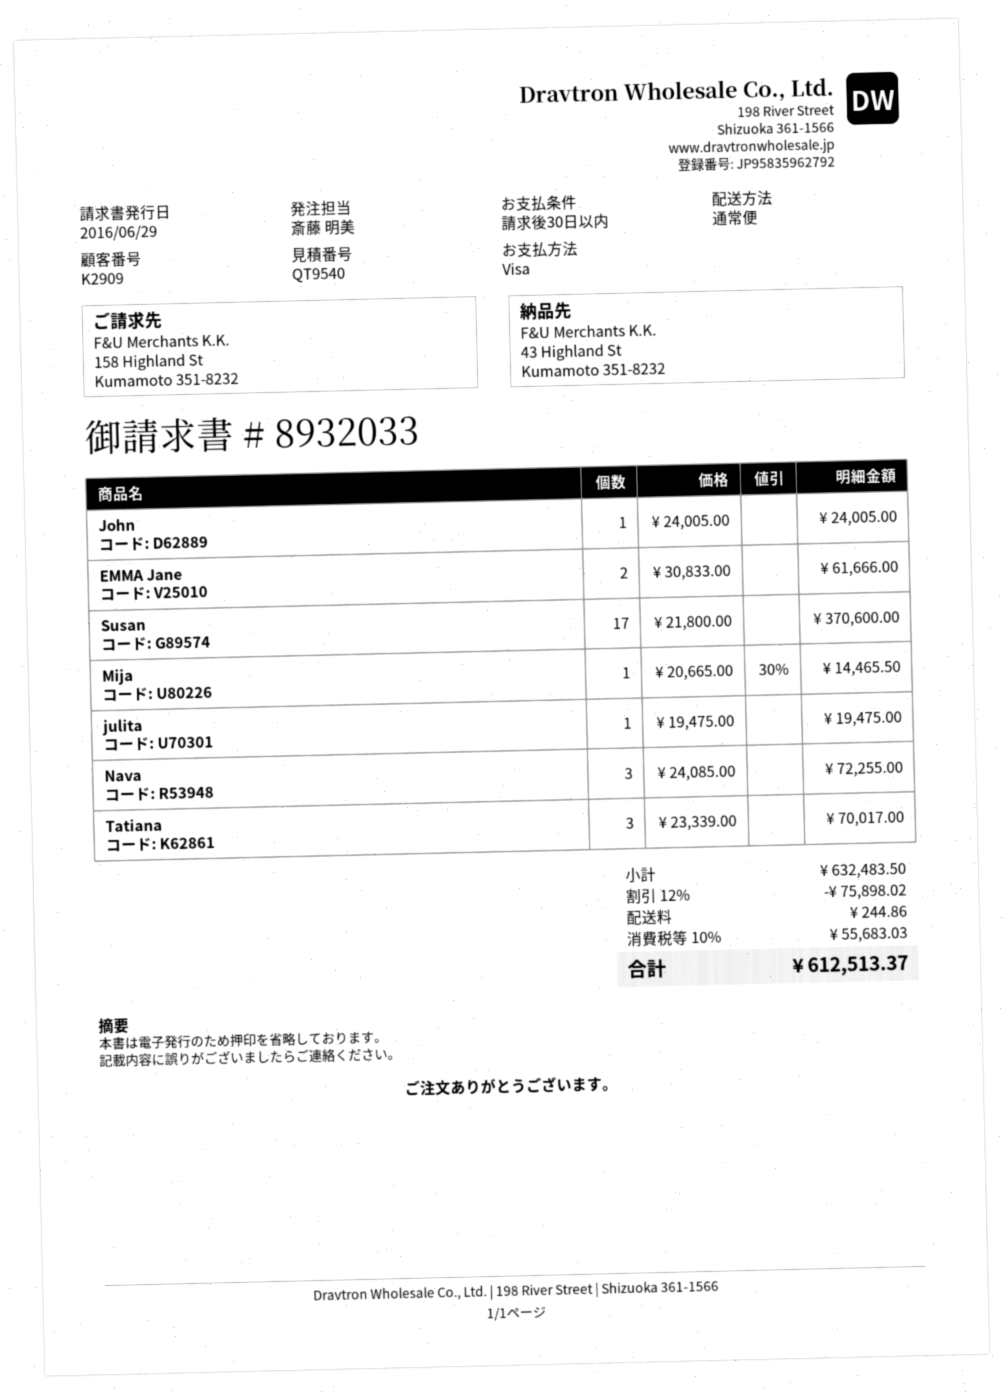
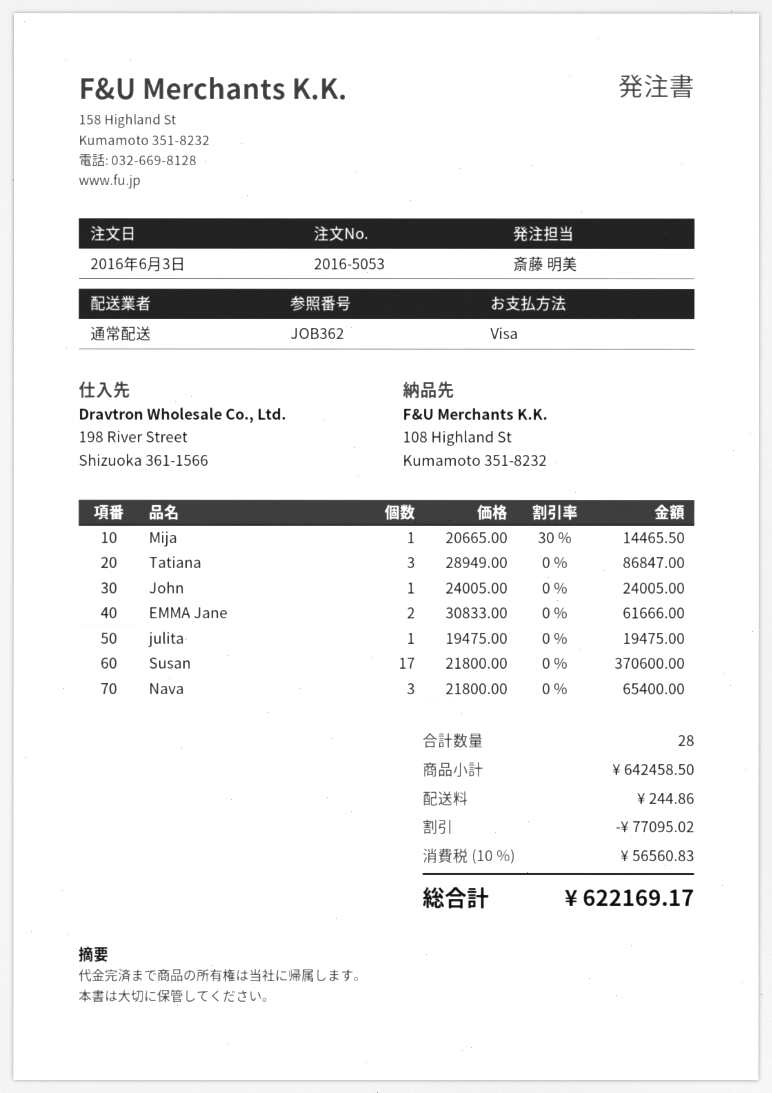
ship to: 43 Highland St, Kumamoto 351-8232 -> 108 Highland St, Kumamoto 351-8232
Nava: 3 x 24085.00 = 72255.00 -> 3 x 21800.00 = 65400.00
Tatiana: 3 x 23339.00 = 70017.00 -> 3 x 28949.00 = 86847.00
subtotal: 632483.50 -> 642458.50
discount: 75898.02 -> 77095.02
tax: 10% = 55683.03 -> 10% = 56560.83
total: 612513.37 -> 622169.17

